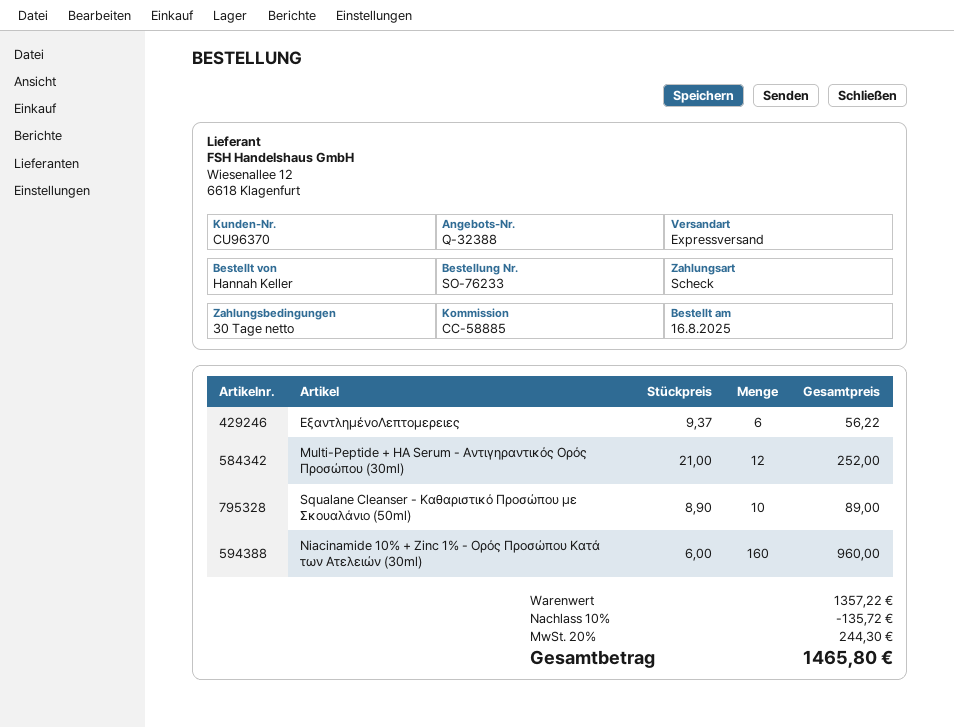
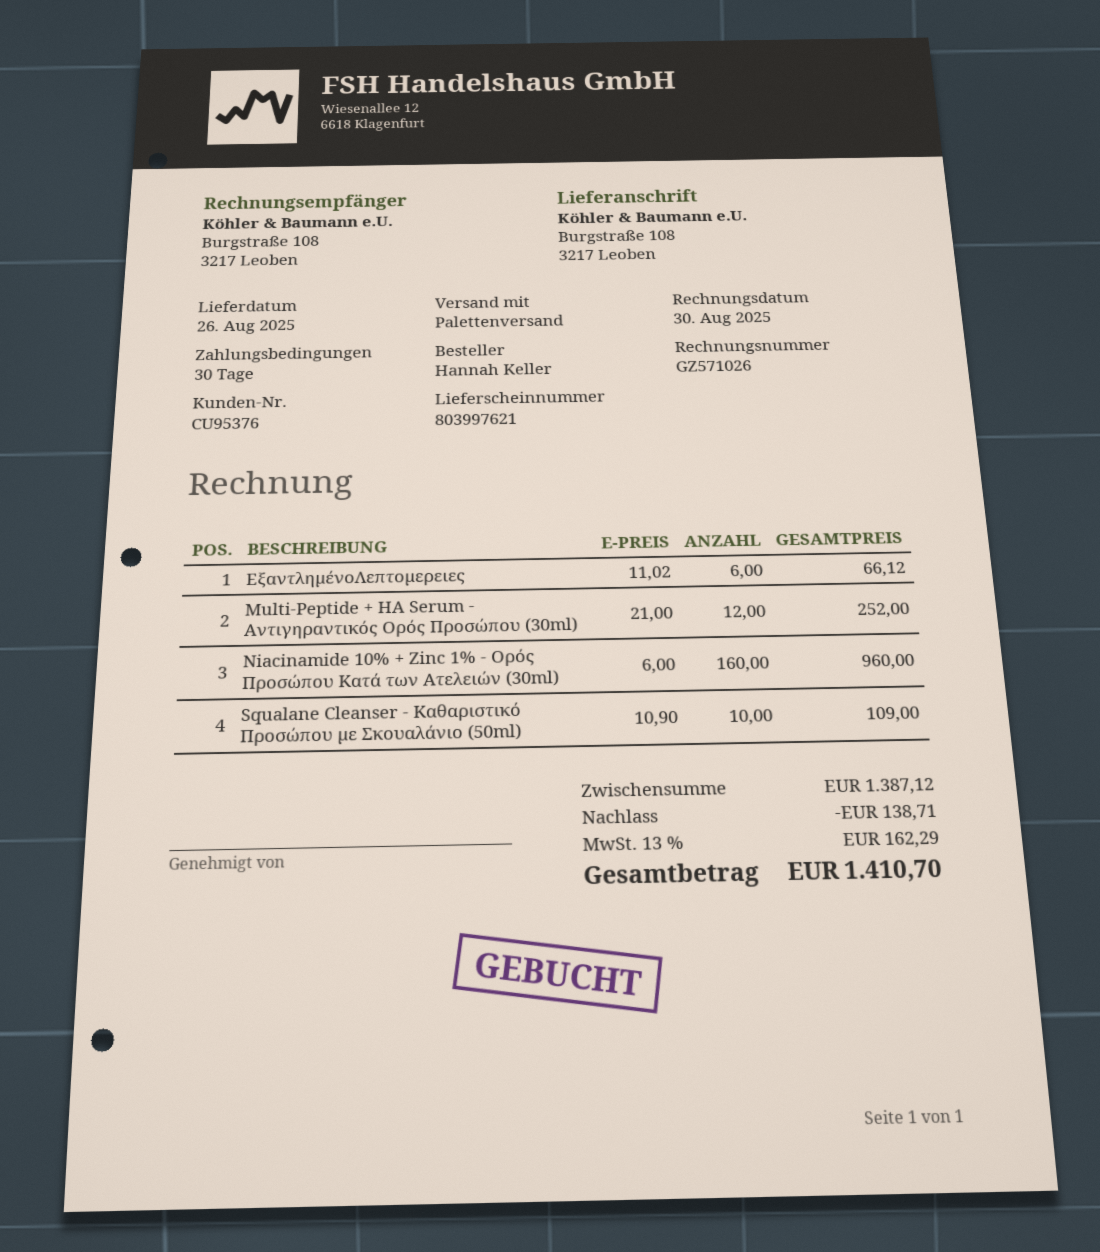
customer number: CU96370 -> CU95376
shipping method: express -> pallet freight
ΕξαντλημένοΛεπτομερειες: 6 x 9.37 = 56.22 -> 6 x 11.02 = 66.12
Squalane Cleanser - Καθαριστικό Προσώπου με Σκουαλάνιο (50ml): 10 x 8.90 = 89.00 -> 10 x 10.90 = 109.00
subtotal: 1357.22 -> 1387.12
discount: 135.72 -> 138.71
tax: 20% = 244.30 -> 13% = 162.29
total: 1465.80 -> 1410.70

